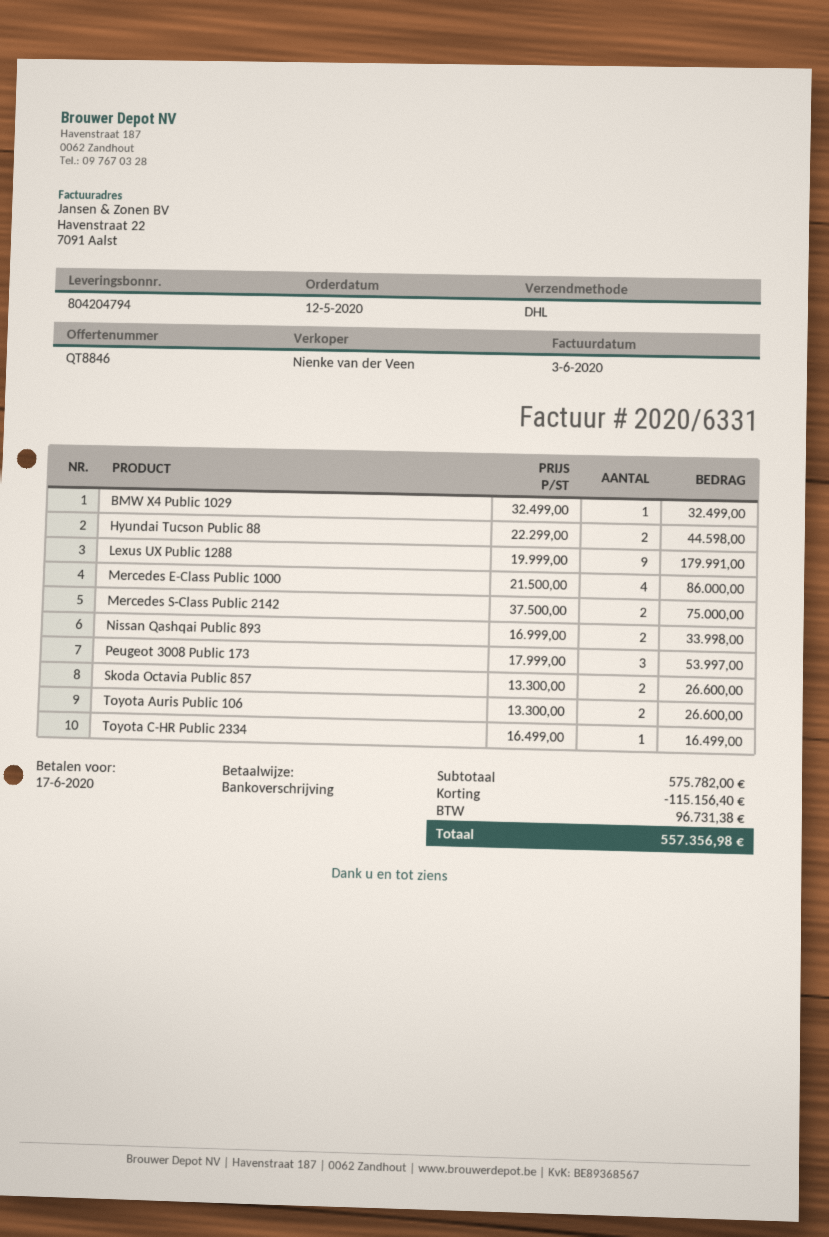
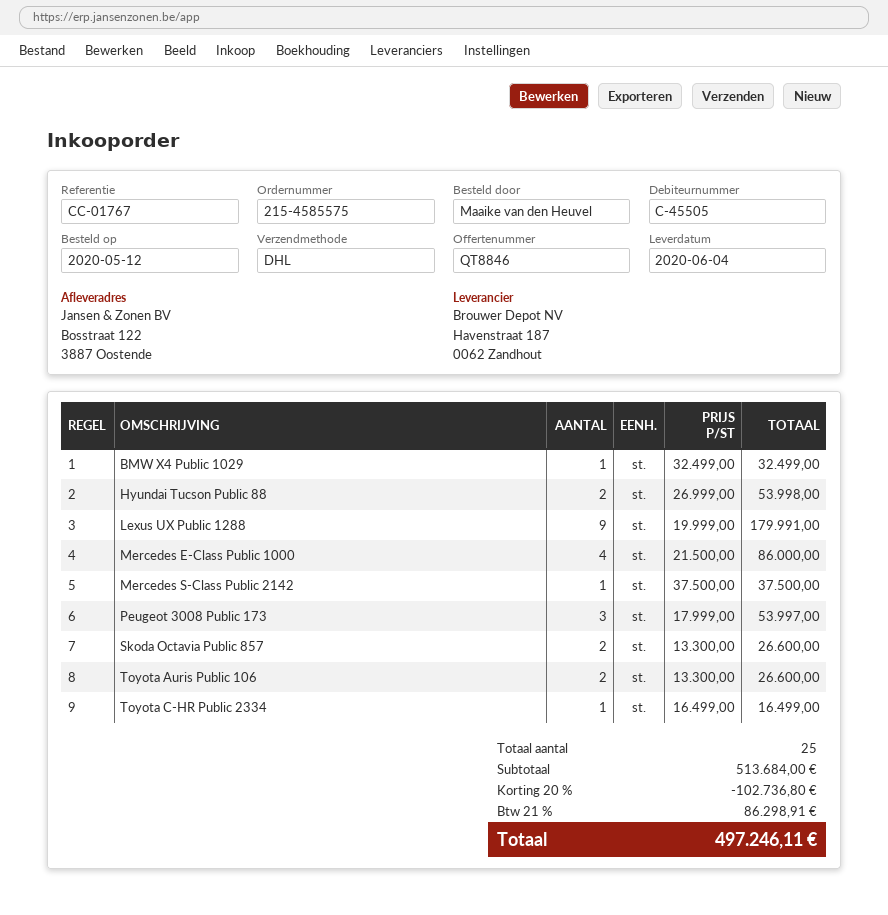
Hyundai Tucson Public 88: 2 x 22299.00 = 44598.00 -> 2 x 26999.00 = 53998.00
Mercedes S-Class Public 2142: 2 x 37500.00 = 75000.00 -> 1 x 37500.00 = 37500.00
Nissan Qashqai Public 893: 2 x 16999.00 = 33998.00 -> none
subtotal: 575782.00 -> 513684.00
discount: 115156.40 -> 102736.80
tax: 96731.38 -> 86298.91
total: 557356.98 -> 497246.11

